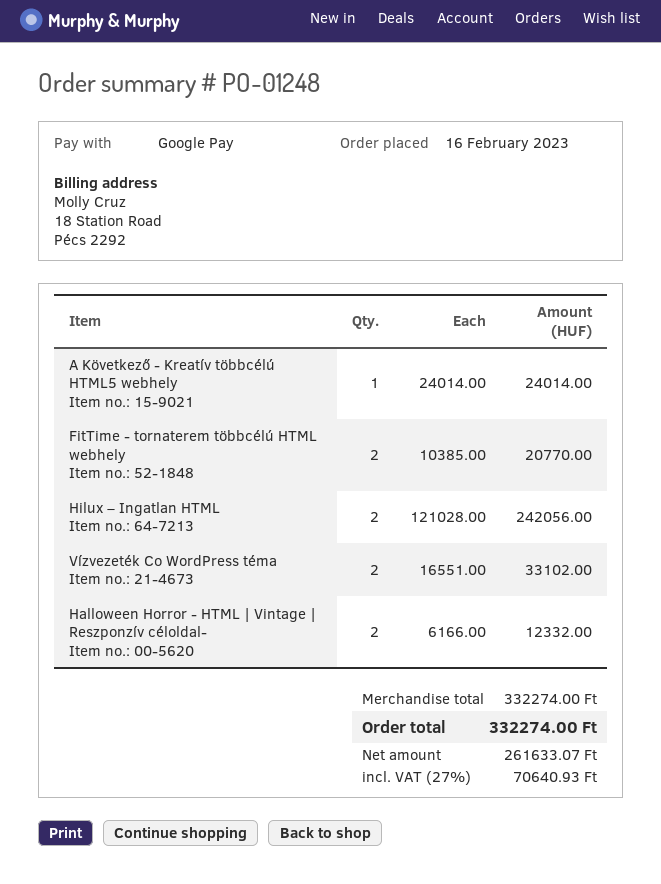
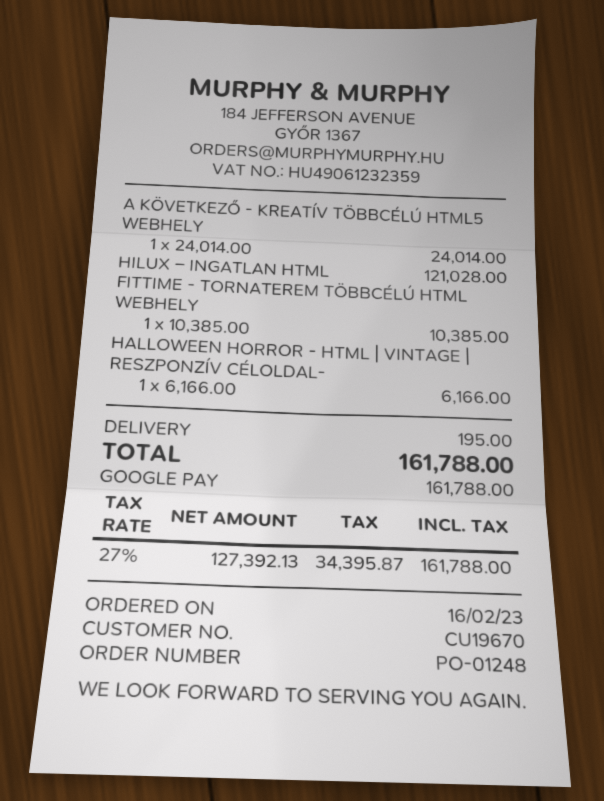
FitTime - tornaterem többcélú HTML webhely: 2 x 10385.00 = 20770.00 -> 1 x 10385.00 = 10385.00
Hilux – Ingatlan HTML: 2 x 121028.00 = 242056.00 -> 1 x 121028.00 = 121028.00
Vízvezeték Co WordPress téma: 2 x 16551.00 = 33102.00 -> none
Halloween Horror - HTML | Vintage | Reszponzív céloldal-: 2 x 6166.00 = 12332.00 -> 1 x 6166.00 = 6166.00
shipping: none -> 195.00
net: 261633.07 -> 127392.13
tax: 27% = 70640.93 -> 27% = 34395.87
total: 332274.00 -> 161788.00

